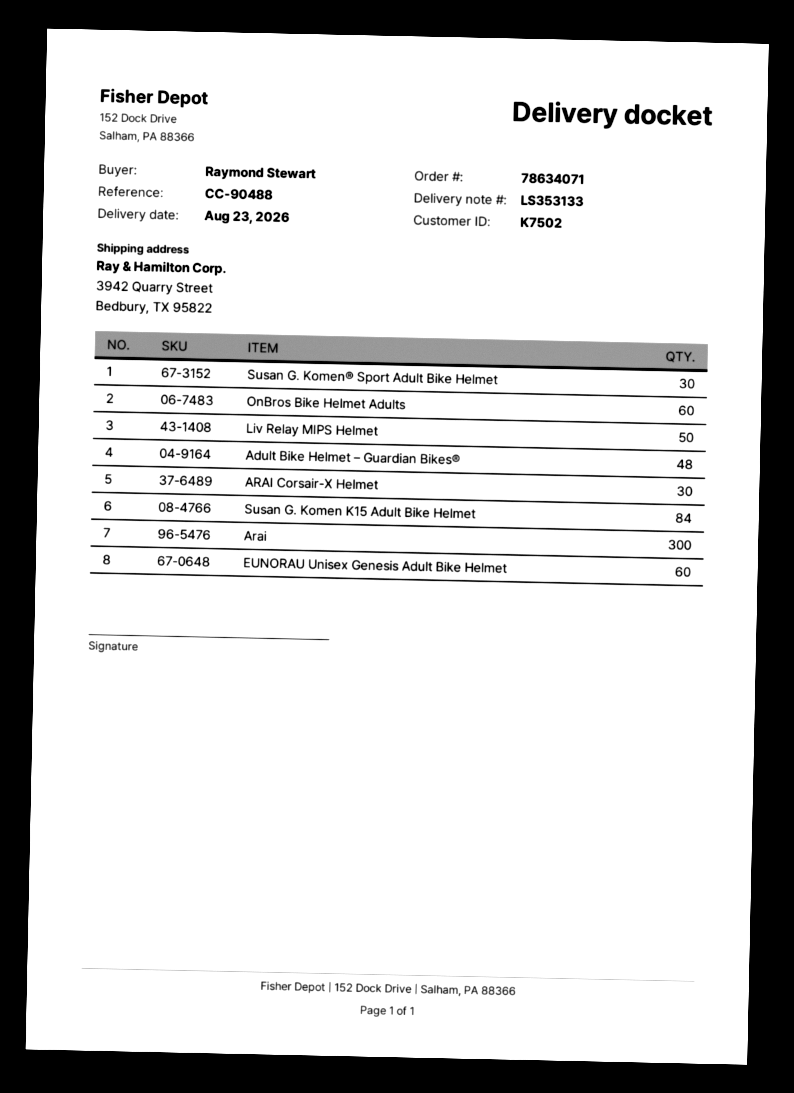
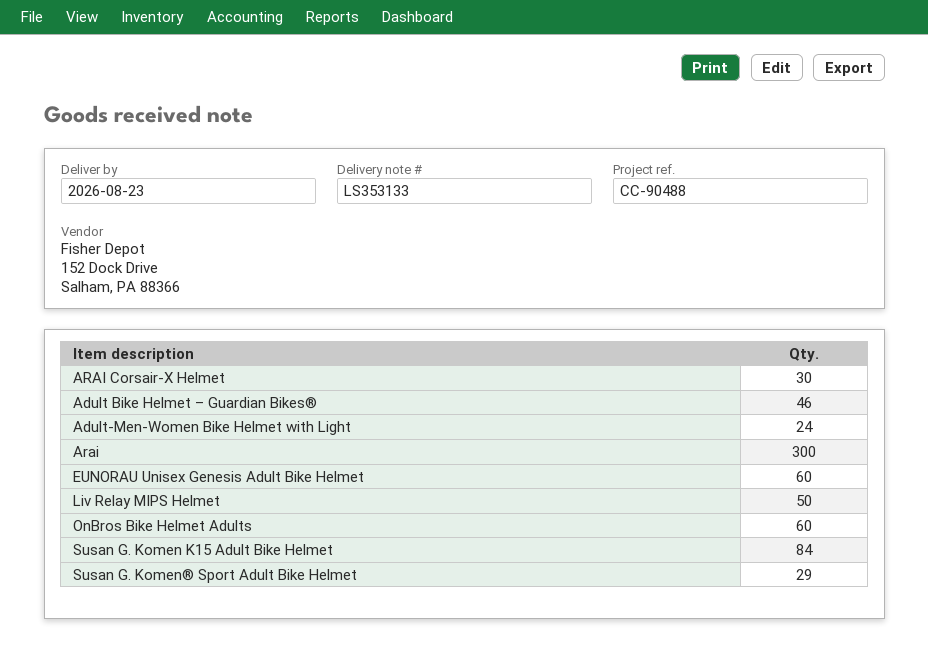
Susan G. Komen® Sport Adult Bike Helmet: 30 -> 29
Adult Bike Helmet – Guardian Bikes®: 48 -> 46
Adult-Men-Women Bike Helmet with Light: none -> 24

